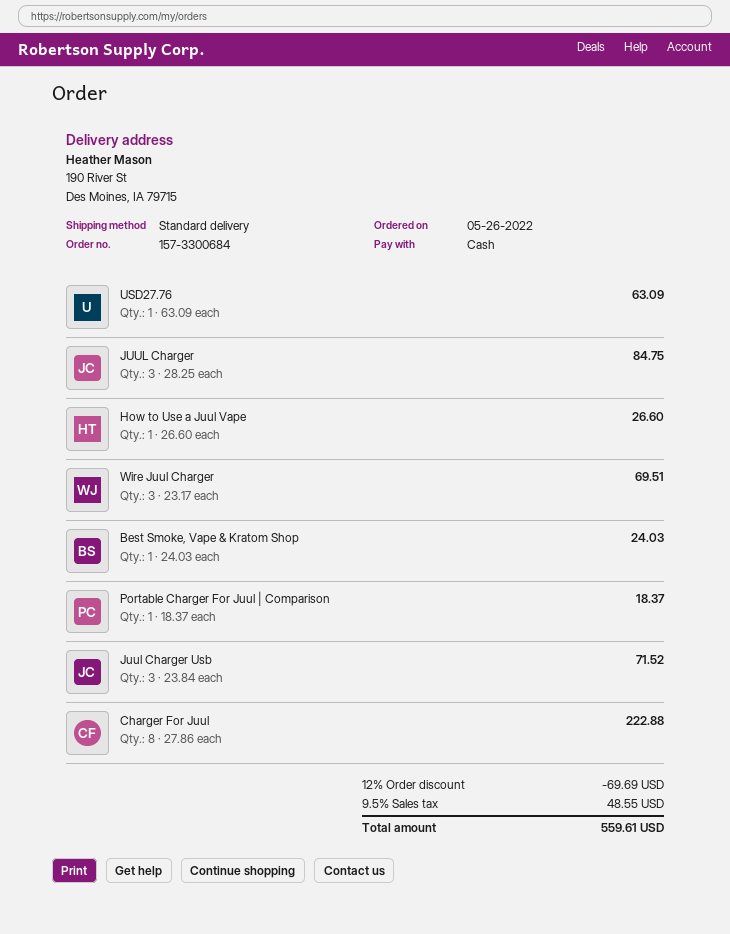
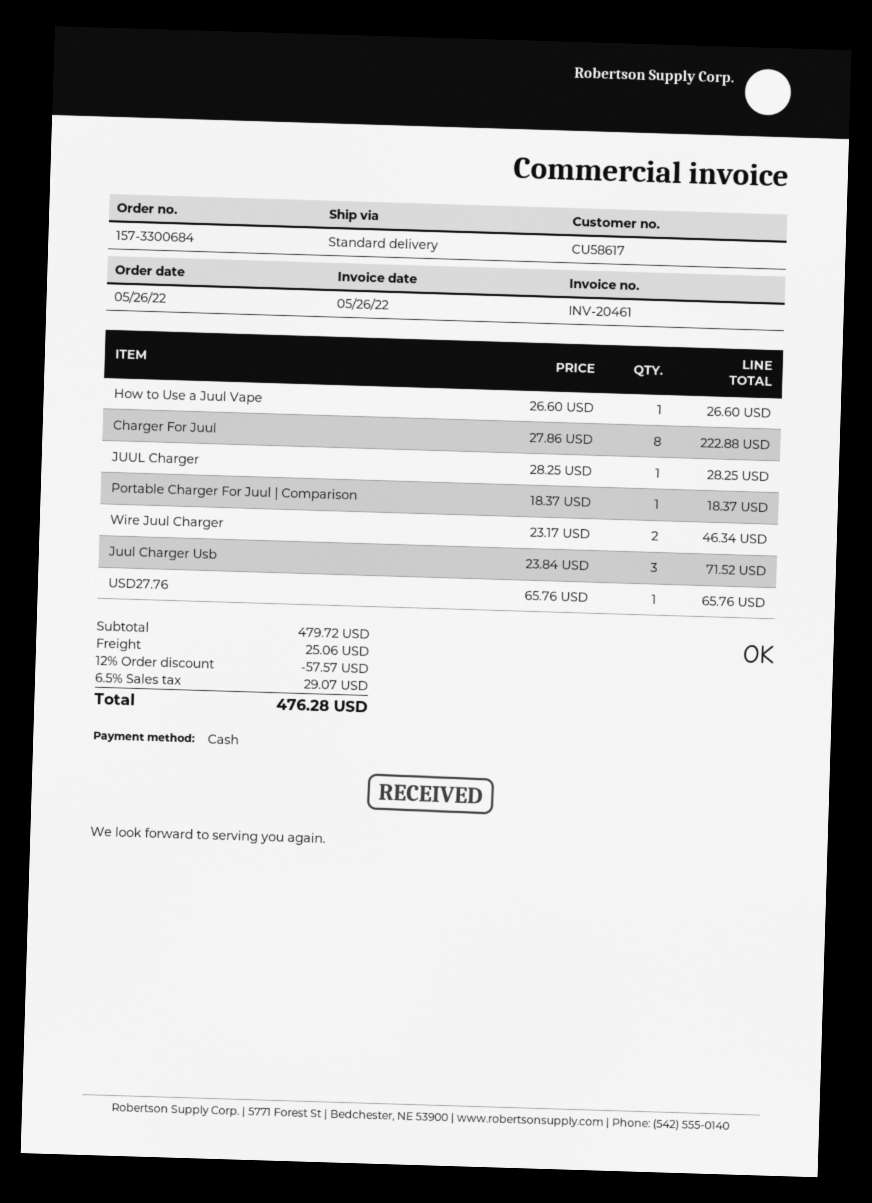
USD27.76: 1 x 63.09 = 63.09 -> 1 x 65.76 = 65.76
JUUL Charger: 3 x 28.25 = 84.75 -> 1 x 28.25 = 28.25
Wire Juul Charger: 3 x 23.17 = 69.51 -> 2 x 23.17 = 46.34
Best Smoke, Vape & Kratom Shop: 1 x 24.03 = 24.03 -> none
discount: 12% = 69.69 -> 12% = 57.57
shipping: none -> 25.06
tax: 9.5% = 48.55 -> 6.5% = 29.07
total: 559.61 -> 476.28

